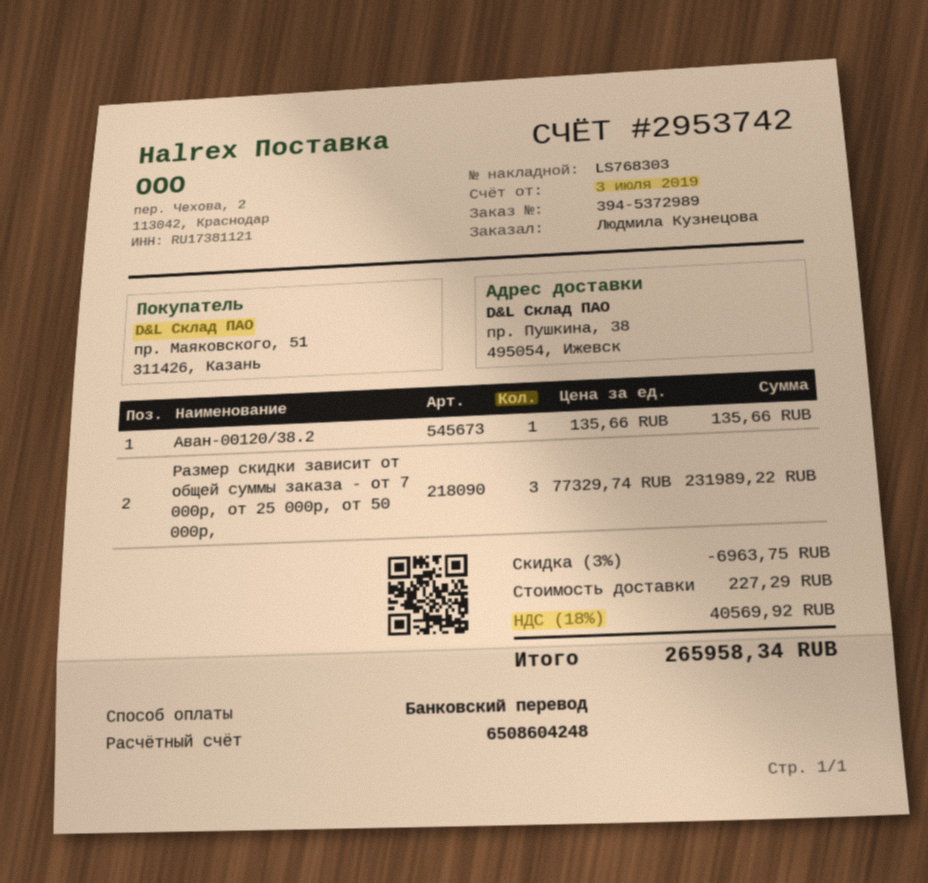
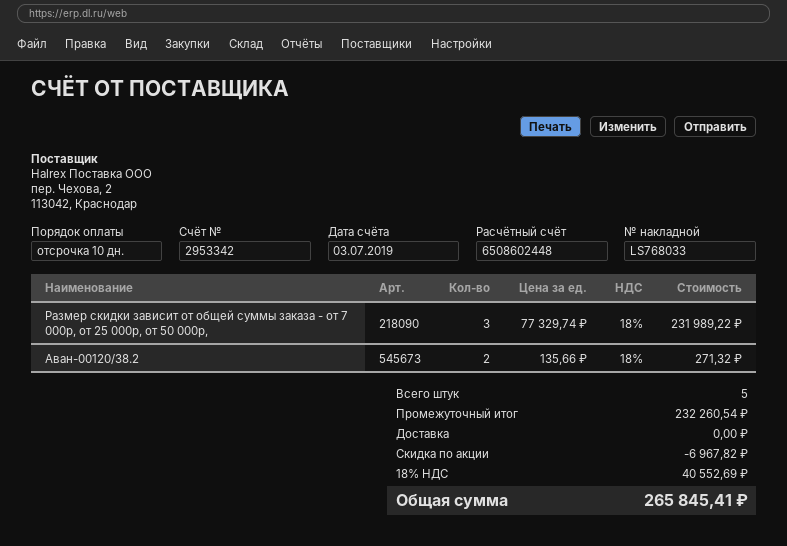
delivery note number: LS768303 -> LS768033
invoice number: 2953742 -> 2953342
bank account: 6508604248 -> 6508602448
Аван-00120/38.2: 1 x 135.66 = 135.66 -> 2 x 135.66 = 271.32
discount: 6963.75 -> 6967.82
shipping: 227.29 -> 0.00
tax: 18% = 40569.92 -> 18% = 40552.69
total: 265958.34 -> 265845.41

